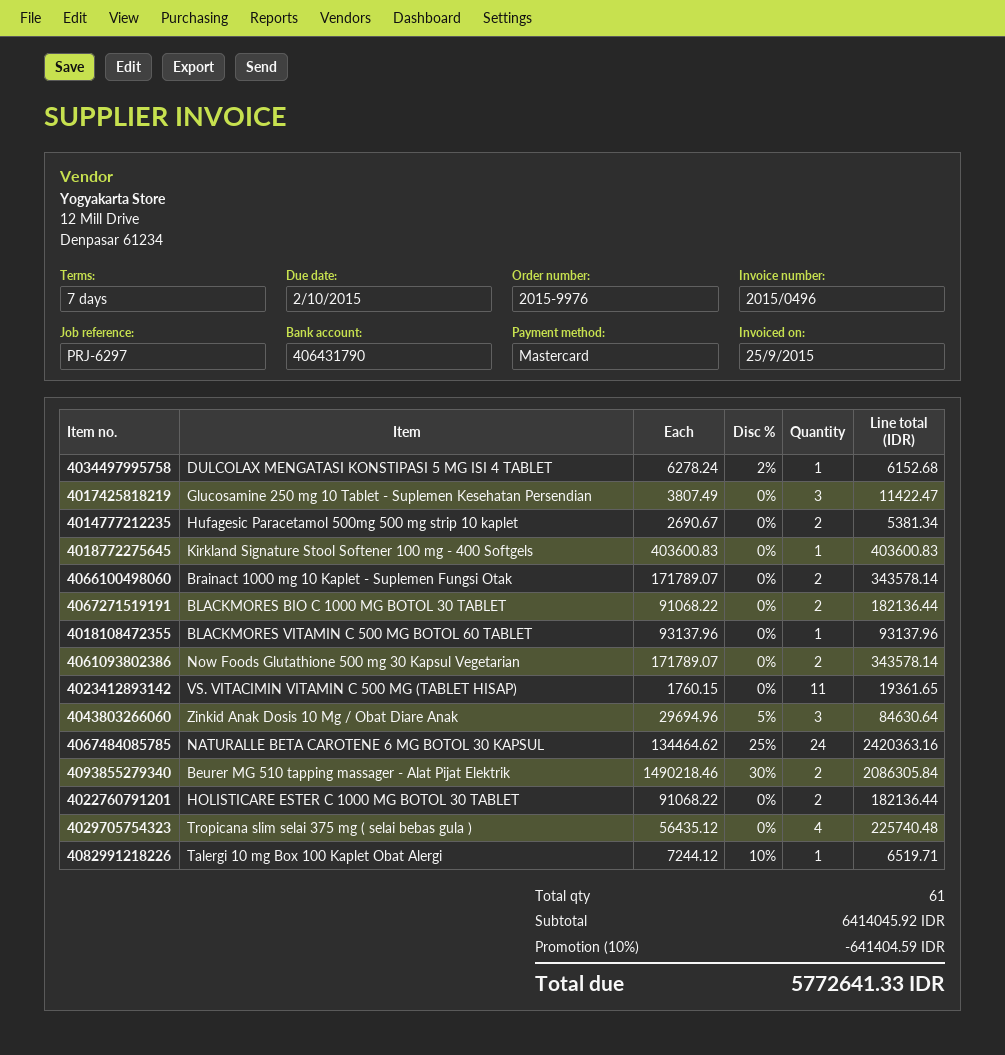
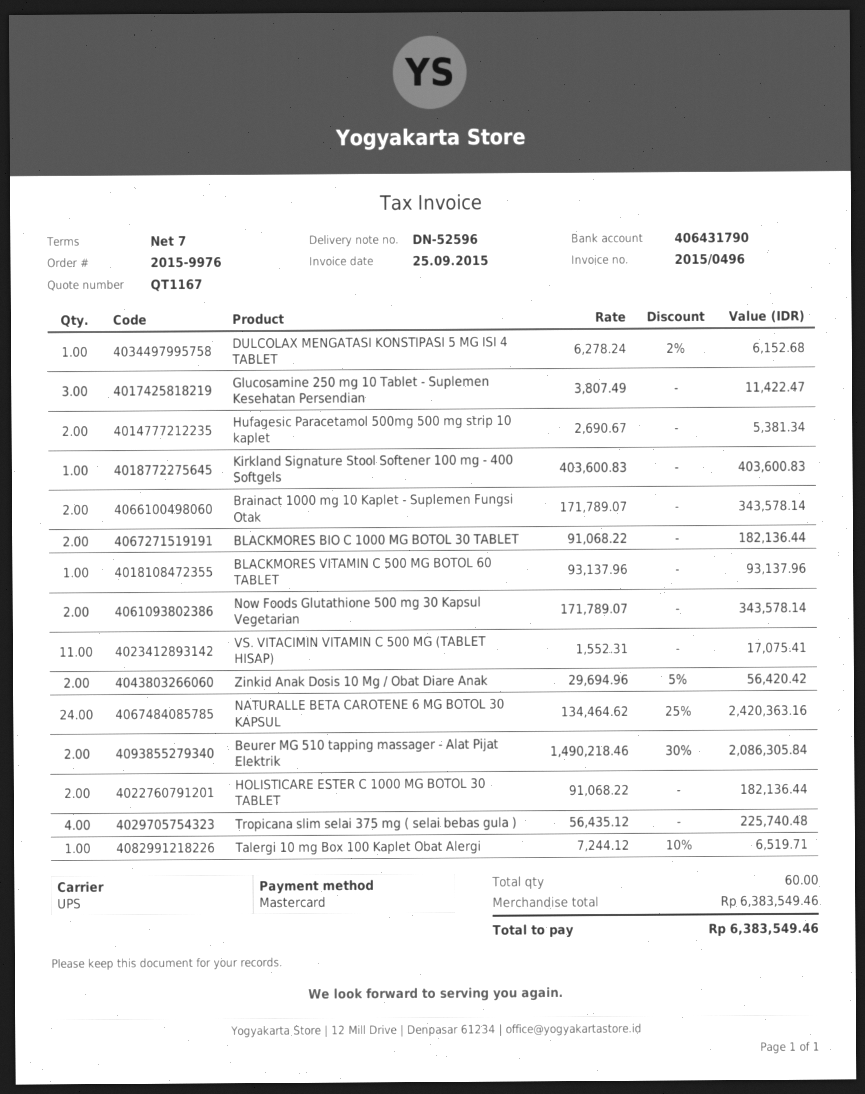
VS. VITACIMIN VITAMIN C 500 MG (TABLET HISAP): 11 x 1760.15 = 19361.65 -> 11 x 1552.31 = 17075.41
Zinkid Anak Dosis 10 Mg / Obat Diare Anak: 3 x 29694.96 - 5% = 84630.64 -> 2 x 29694.96 - 5% = 56420.42
total quantity: 61 -> 60
subtotal: 6414045.92 -> 6383549.46
discount: 10% = 641404.59 -> none
total: 5772641.33 -> 6383549.46

